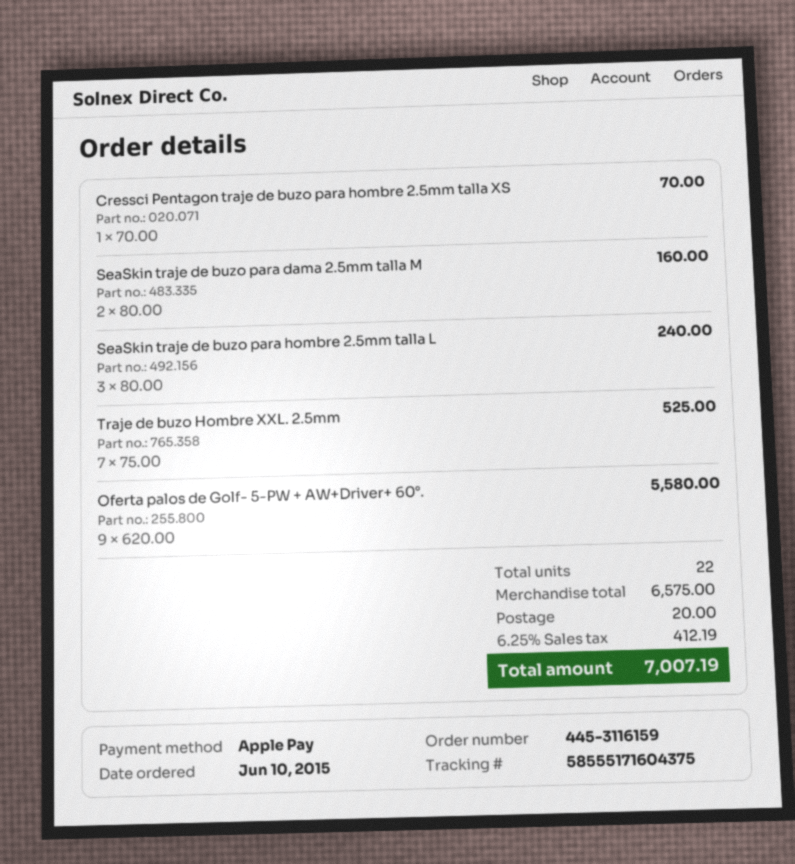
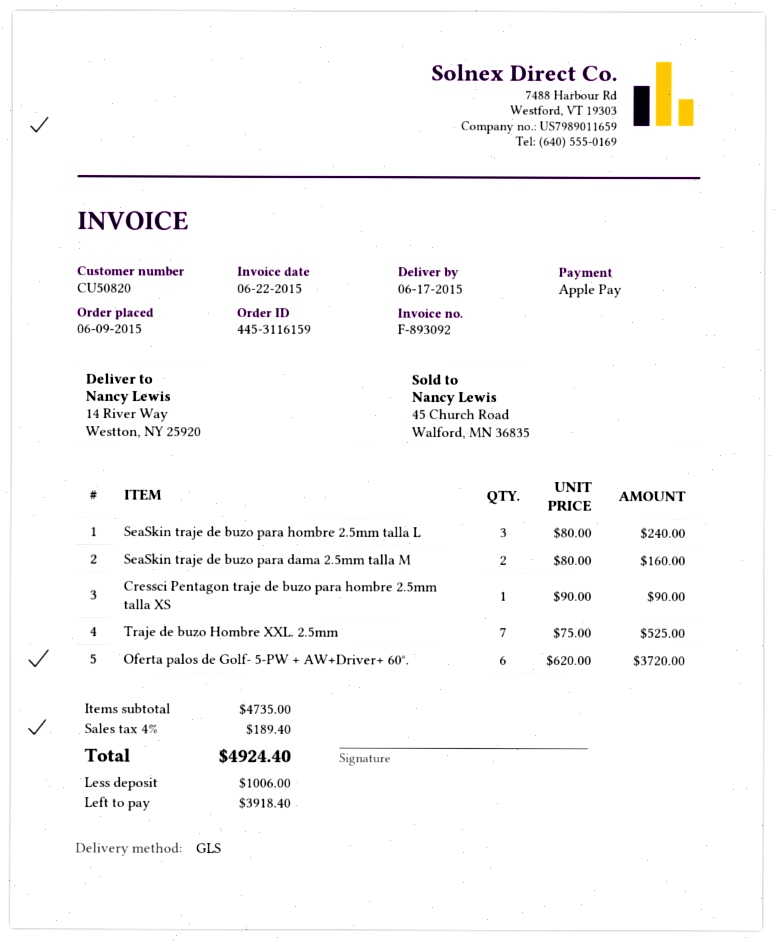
order date: 2015-06-10 -> 2015-06-09
Cressci Pentagon traje de buzo para hombre 2.5mm talla XS: 1 x 70.00 = 70.00 -> 1 x 90.00 = 90.00
Oferta palos de Golf- 5-PW + AW+Driver+ 60°.: 9 x 620.00 = 5580.00 -> 6 x 620.00 = 3720.00
subtotal: 6575.00 -> 4735.00
shipping: 20.00 -> none
tax: 6.25% = 412.19 -> 4% = 189.40
total: 7007.19 -> 4924.40

